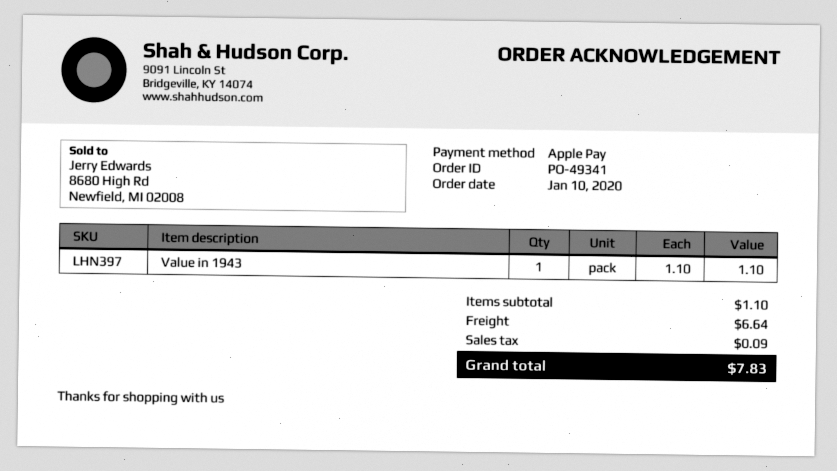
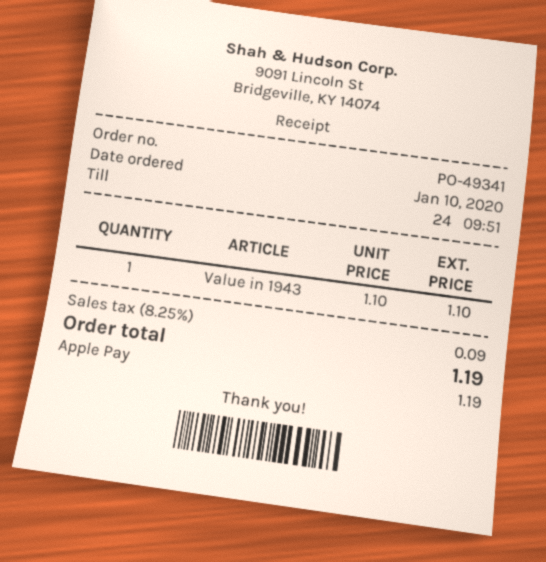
shipping: 6.64 -> none
total: 7.83 -> 1.19

